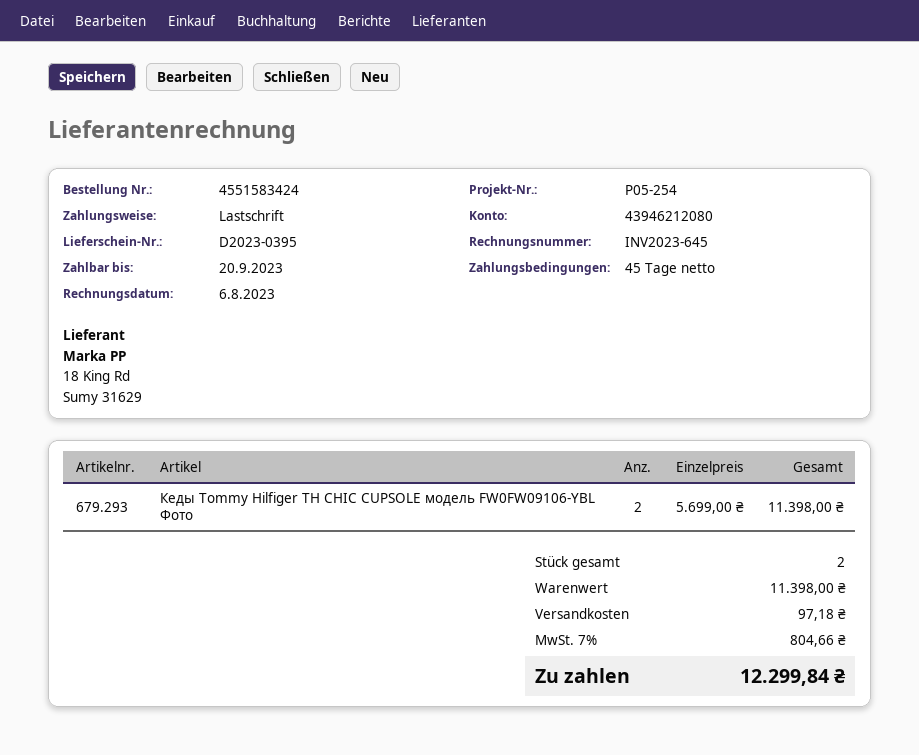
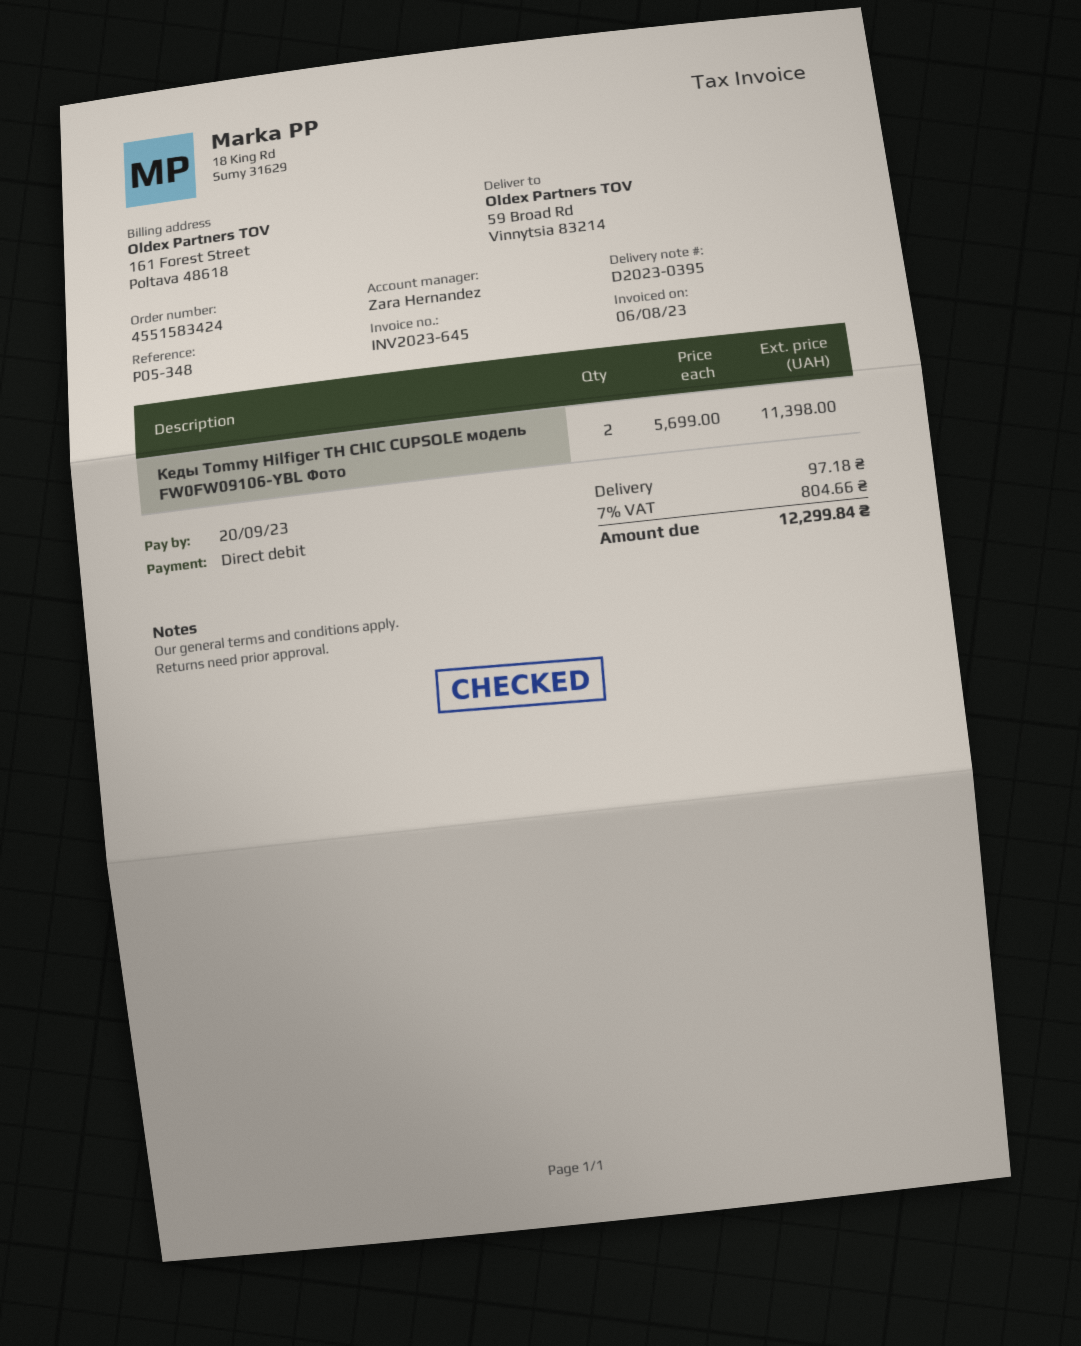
reference: P05-254 -> P05-348

